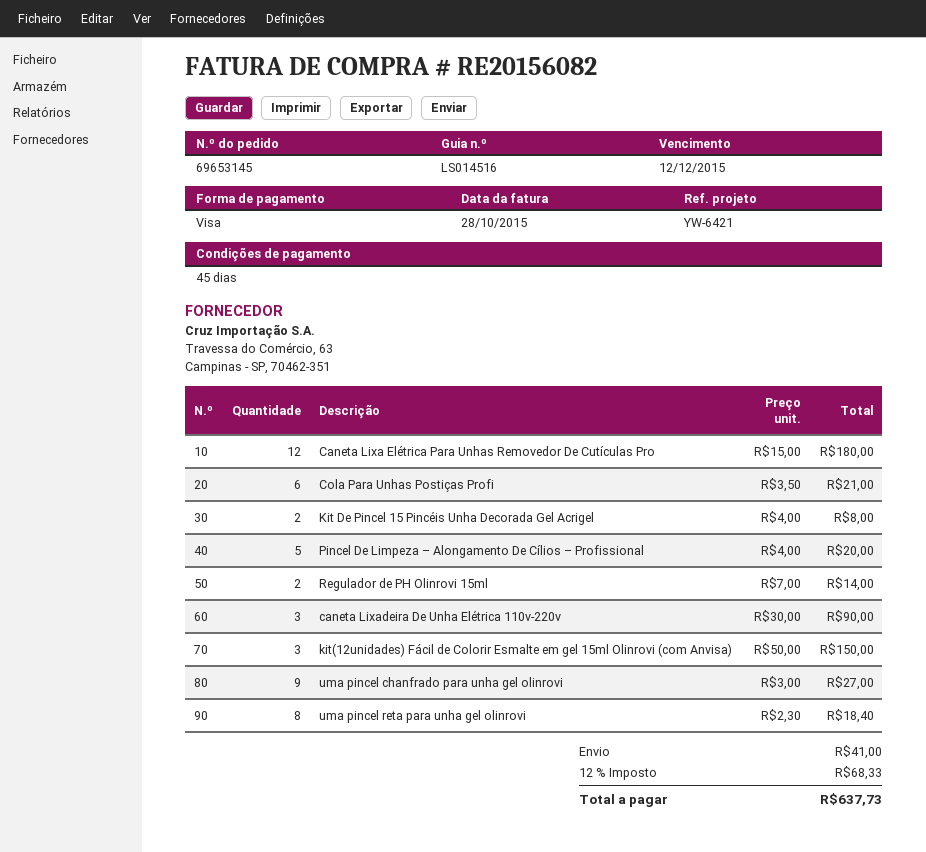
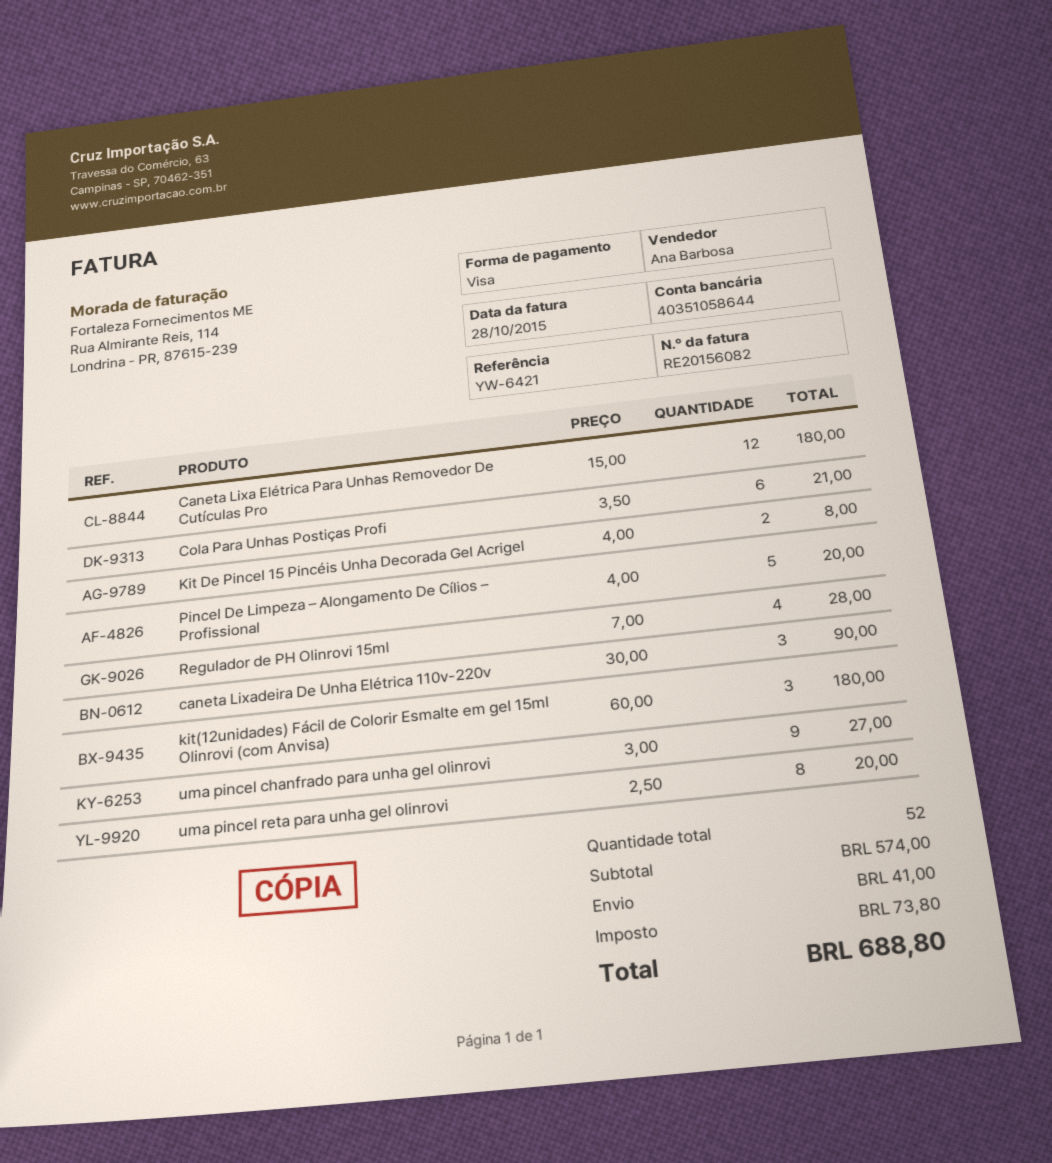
Regulador de PH Olinrovi 15ml: 2 x 7.00 = 14.00 -> 4 x 7.00 = 28.00
kit(12unidades) Fácil de Colorir Esmalte em gel 15ml Olinrovi (com Anvisa): 3 x 50.00 = 150.00 -> 3 x 60.00 = 180.00
uma pincel reta para unha gel olinrovi: 8 x 2.30 = 18.40 -> 8 x 2.50 = 20.00
tax: 68.33 -> 73.80
total: 637.73 -> 688.80

